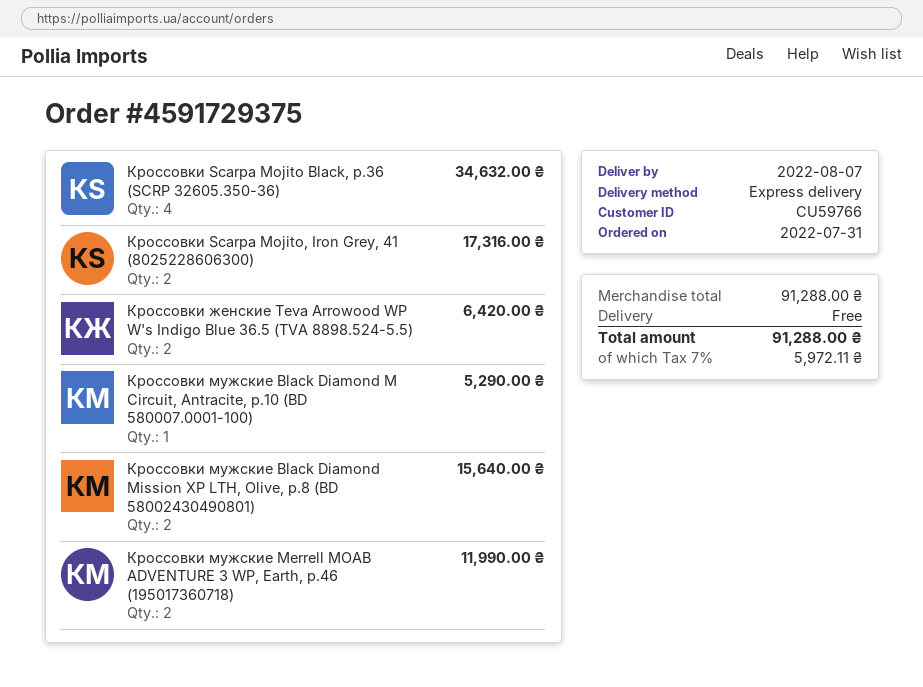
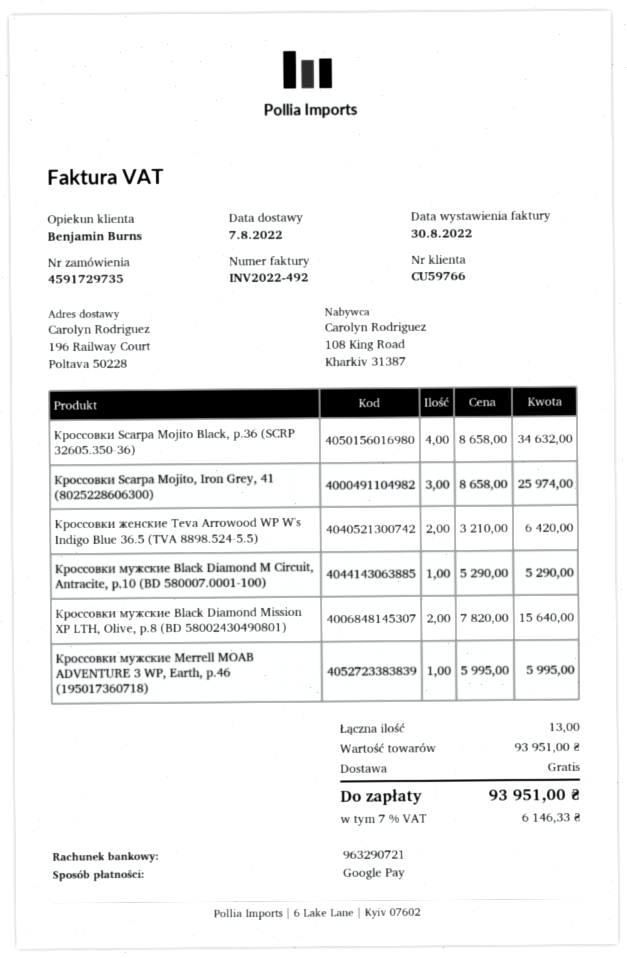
order number: 4591729375 -> 4591729735
Кроссовки Scarpa Mojito, Iron Grey, 41 (8025228606300): 2 for 17316.00 -> 3 for 25974.00
Кроссовки мужские Merrell MOAB ADVENTURE 3 WP, Earth, р.46 (195017360718): 2 for 11990.00 -> 1 for 5995.00
subtotal: 91288.00 -> 93951.00
tax: 7% = 5972.11 -> 7% = 6146.33
total: 91288.00 -> 93951.00

